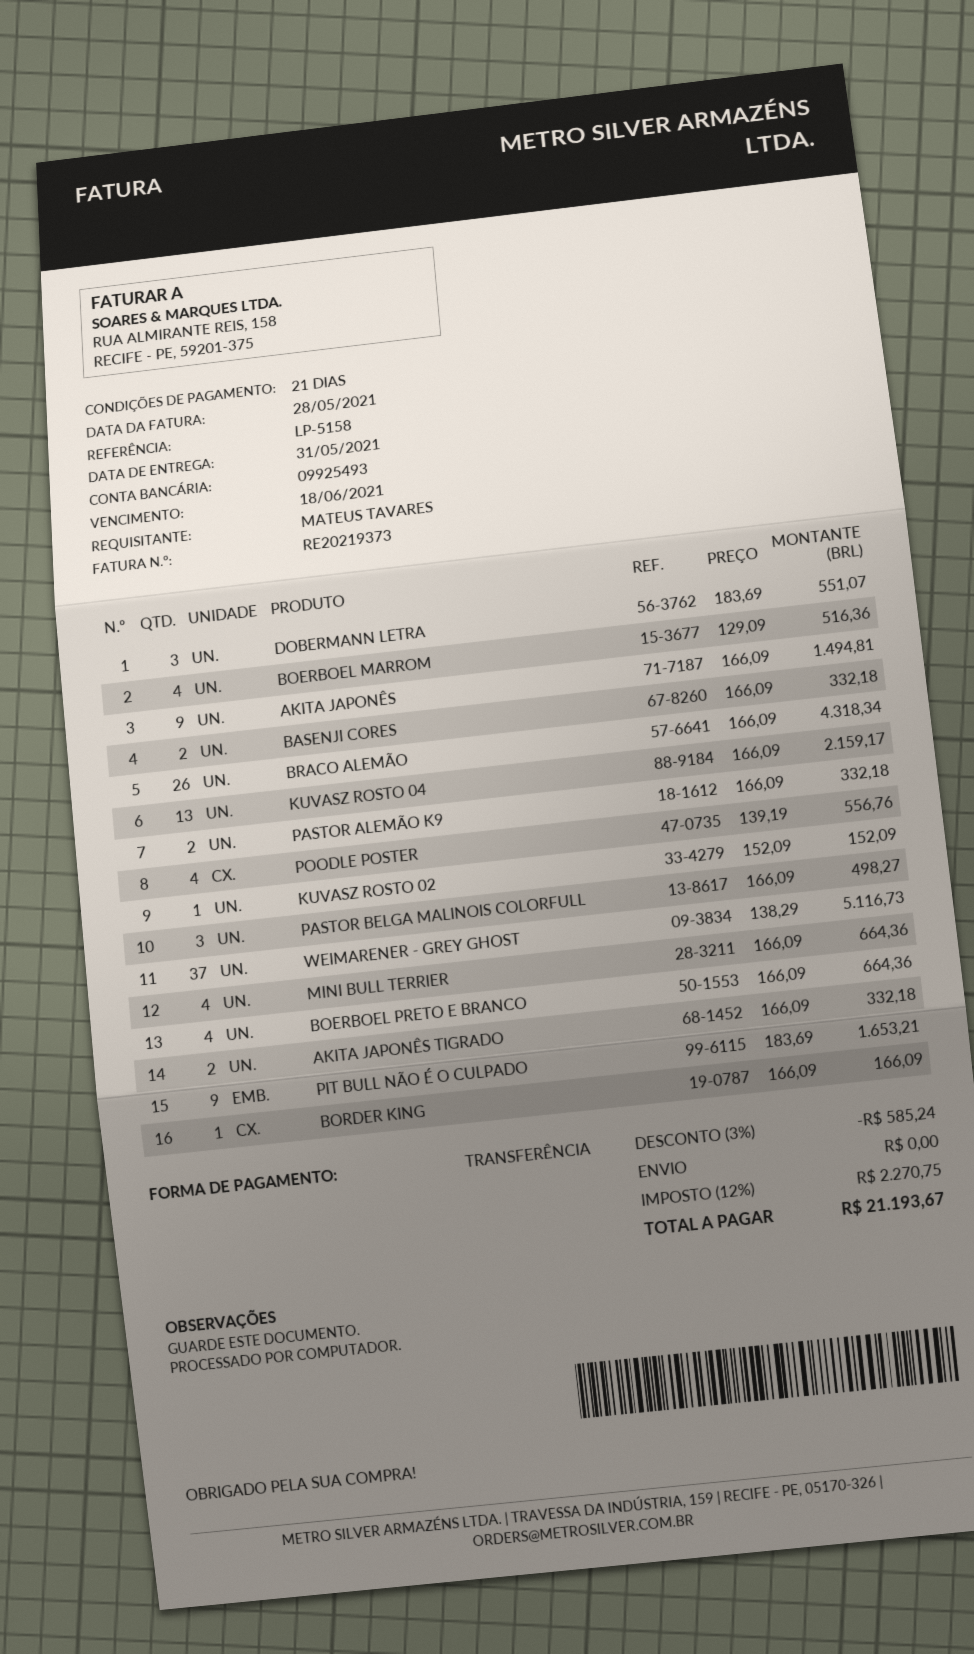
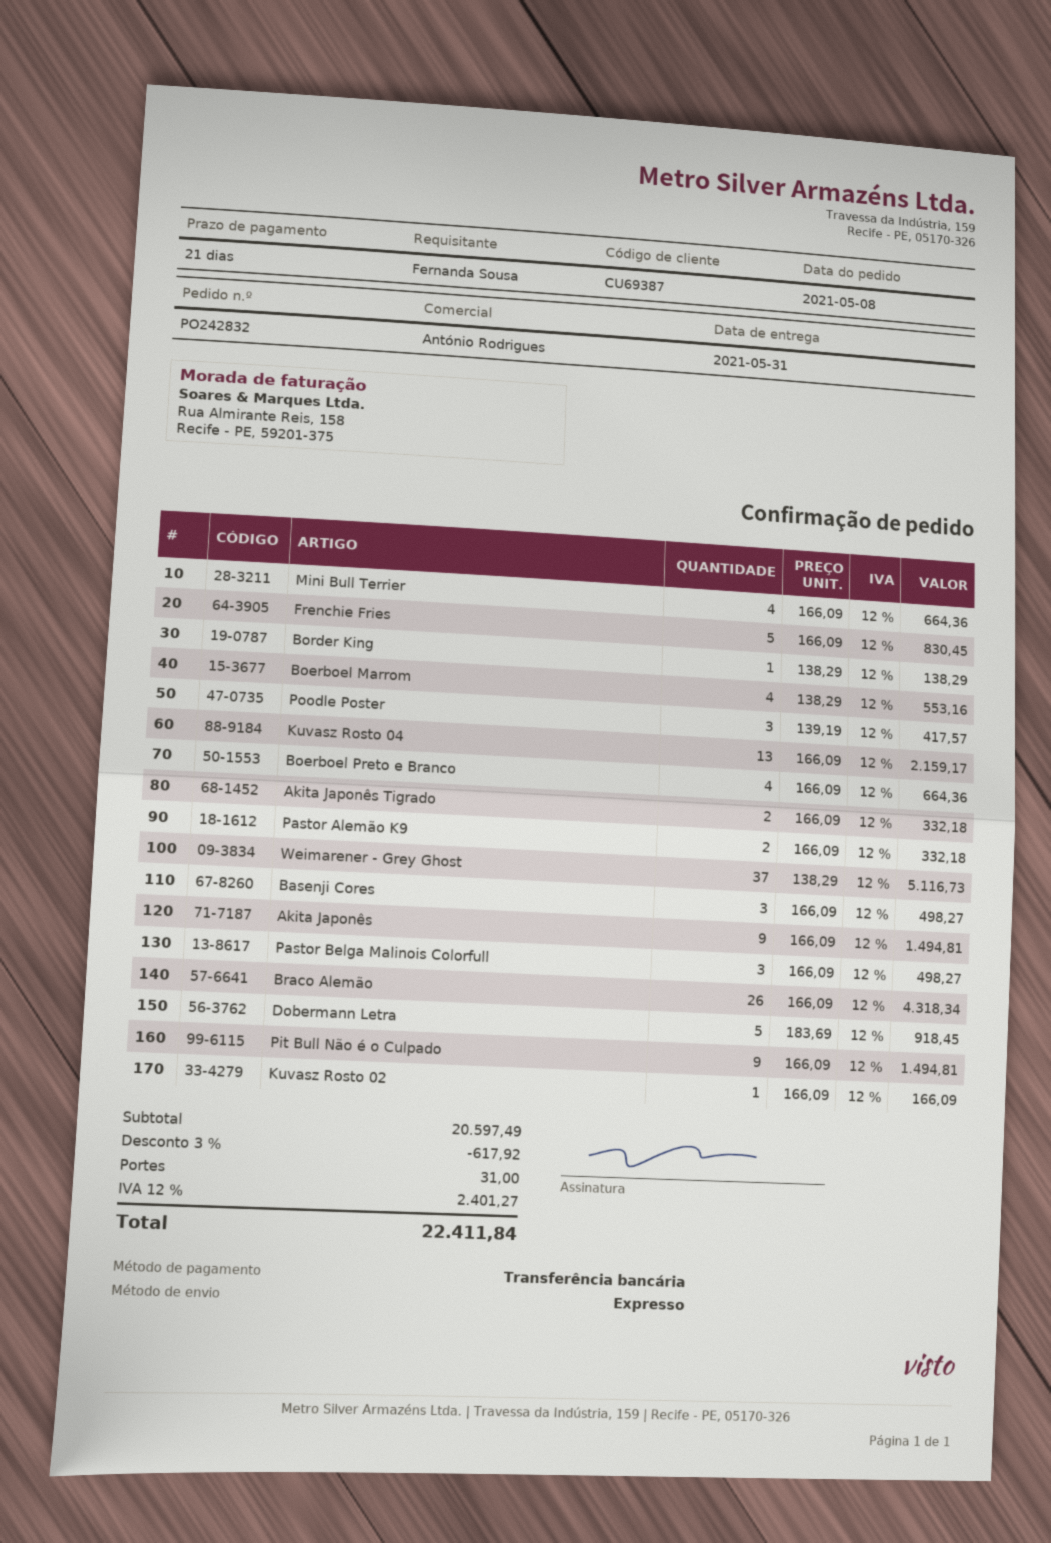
ordered by: MATEUS TAVARES -> Fernanda Sousa
DOBERMANN LETRA: 3 x 183.69 = 551.07 -> 5 x 183.69 = 918.45
BOERBOEL MARROM: 4 x 129.09 = 516.36 -> 4 x 138.29 = 553.16
BASENJI CORES: 2 x 166.09 = 332.18 -> 3 x 166.09 = 498.27
POODLE POSTER: 4 x 139.19 = 556.76 -> 3 x 139.19 = 417.57
KUVASZ ROSTO 02: 1 x 152.09 = 152.09 -> 1 x 166.09 = 166.09
PIT BULL NÃO É O CULPADO: 9 x 183.69 = 1653.21 -> 9 x 166.09 = 1494.81
BORDER KING: 1 x 166.09 = 166.09 -> 1 x 138.29 = 138.29
Frenchie Fries: none -> 5 x 166.09 = 830.45
discount: 3% = 585.24 -> 3% = 617.92
shipping: 0.00 -> 31.00
tax: 12% = 2270.75 -> 12% = 2401.27
total: 21193.67 -> 22411.84

